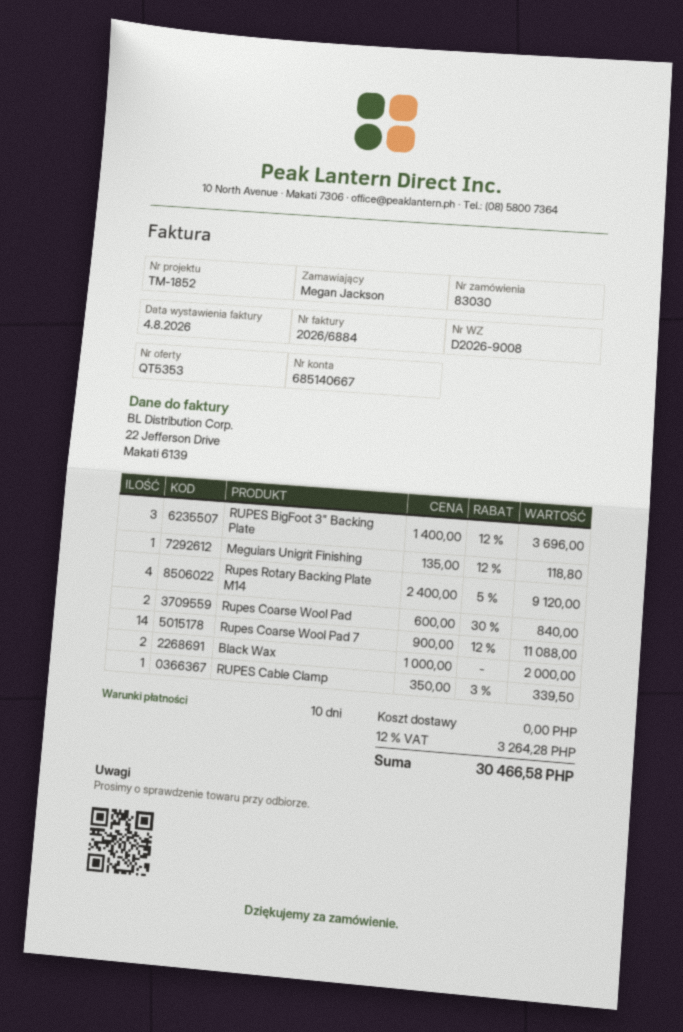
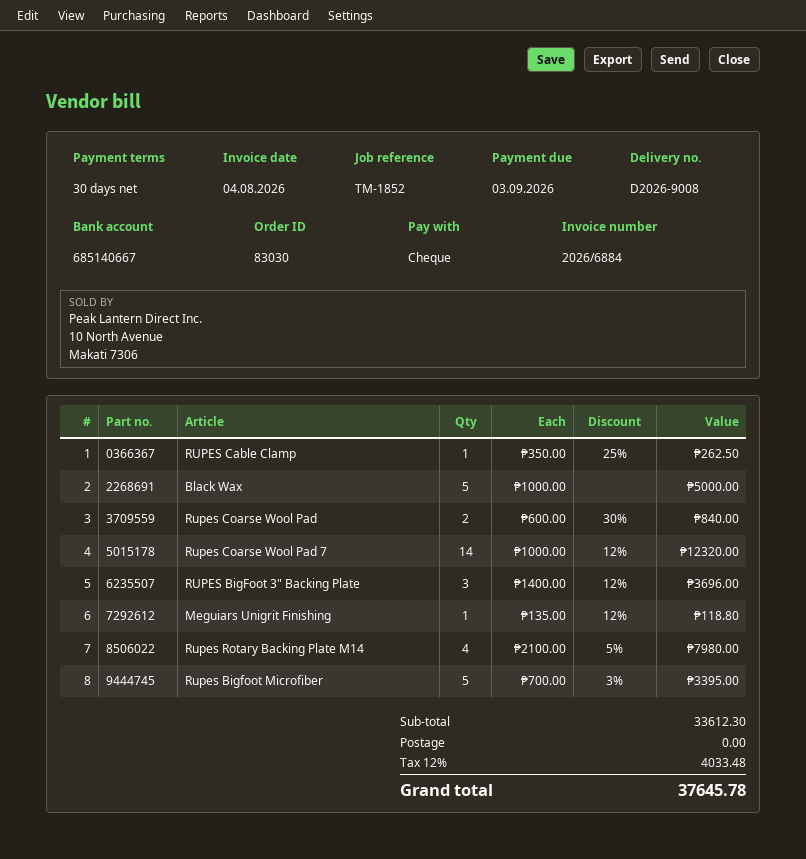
payment terms: 10 days -> 30 days
Rupes Rotary Backing Plate M14: 4 x 2400.00 - 5% = 9120.00 -> 4 x 2100.00 - 5% = 7980.00
Rupes Coarse Wool Pad 7: 14 x 900.00 - 12% = 11088.00 -> 14 x 1000.00 - 12% = 12320.00
Black Wax: 2 x 1000.00 = 2000.00 -> 5 x 1000.00 = 5000.00
RUPES Cable Clamp: 1 x 350.00 - 3% = 339.50 -> 1 x 350.00 - 25% = 262.50
Rupes Bigfoot Microfiber: none -> 5 x 700.00 - 3% = 3395.00
tax: 12% = 3264.28 -> 12% = 4033.48
total: 30466.58 -> 37645.78

